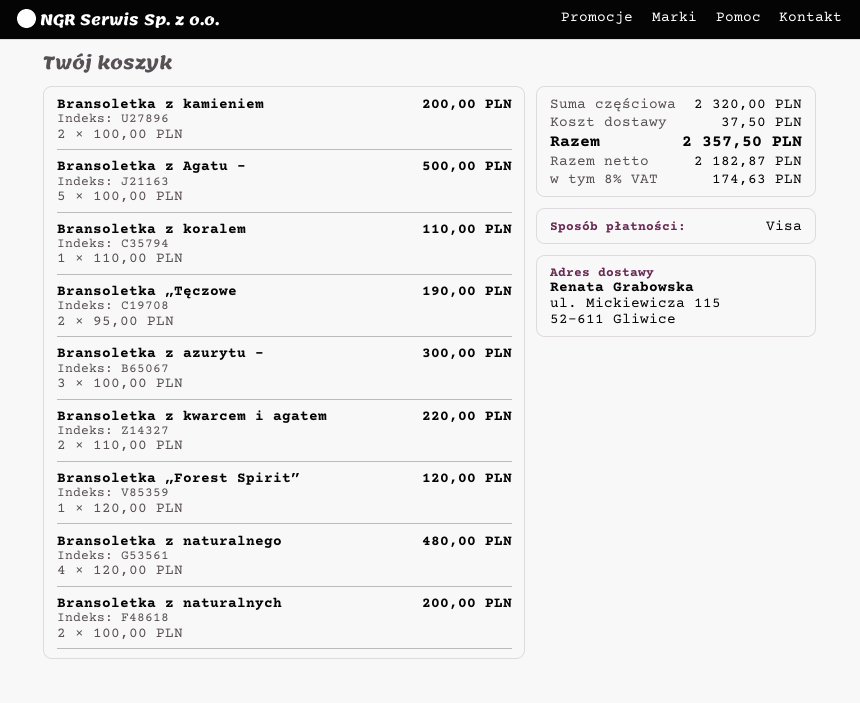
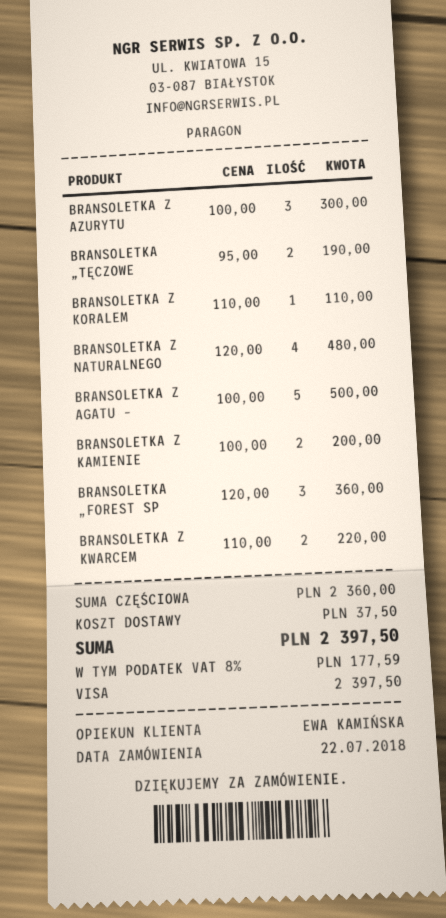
Bransoletka „Forest Spirit”: 1 x 120.00 = 120.00 -> 3 x 120.00 = 360.00
Bransoletka z naturalnych: 2 x 100.00 = 200.00 -> none
subtotal: 2320.00 -> 2360.00
tax: 8% = 174.63 -> 8% = 177.59
total: 2357.50 -> 2397.50

